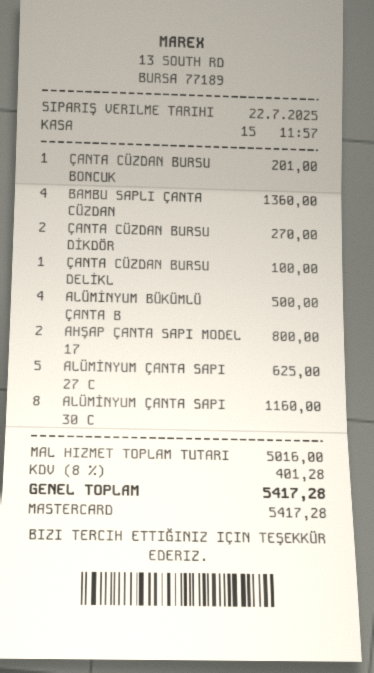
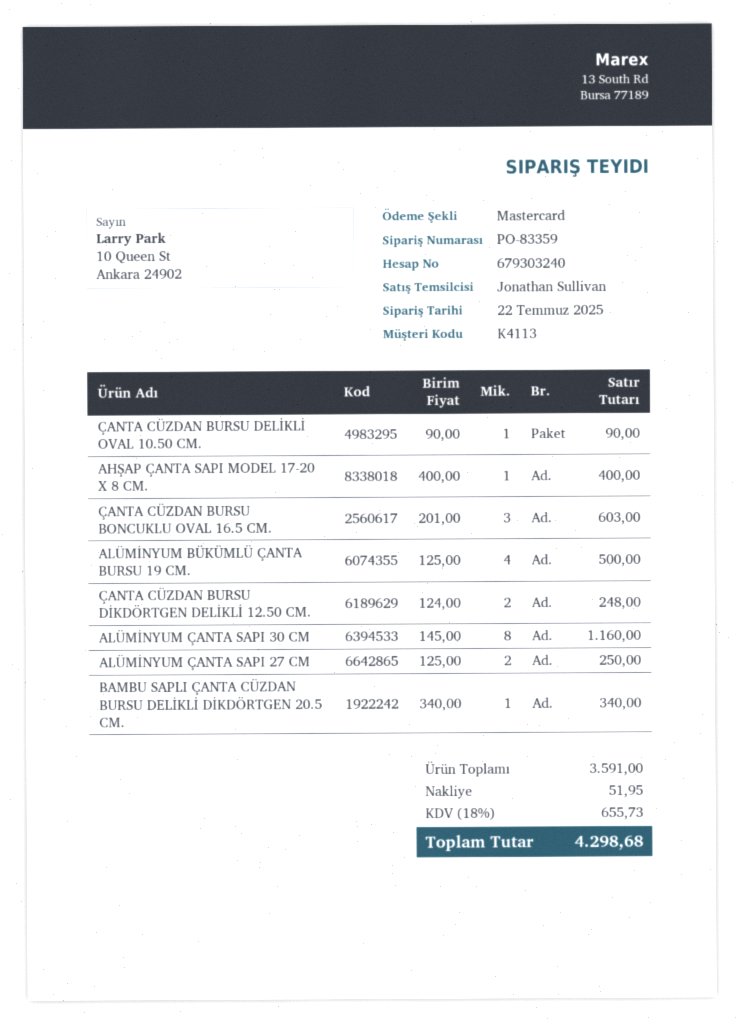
ÇANTA CÜZDAN BURSU BONCUK: 1 for 201.00 -> 3 for 603.00
BAMBU SAPLI ÇANTA CÜZDAN: 4 for 1360.00 -> 1 for 340.00
ÇANTA CÜZDAN BURSU DİKDÖR: 2 for 270.00 -> 2 for 248.00
ÇANTA CÜZDAN BURSU DELİKL: 1 for 100.00 -> 1 for 90.00
AHŞAP ÇANTA SAPI MODEL 17: 2 for 800.00 -> 1 for 400.00
ALÜMİNYUM ÇANTA SAPI 27 C: 5 for 625.00 -> 2 for 250.00
subtotal: 5016.00 -> 3591.00
shipping: none -> 51.95
tax: 8% = 401.28 -> 18% = 655.73
total: 5417.28 -> 4298.68

